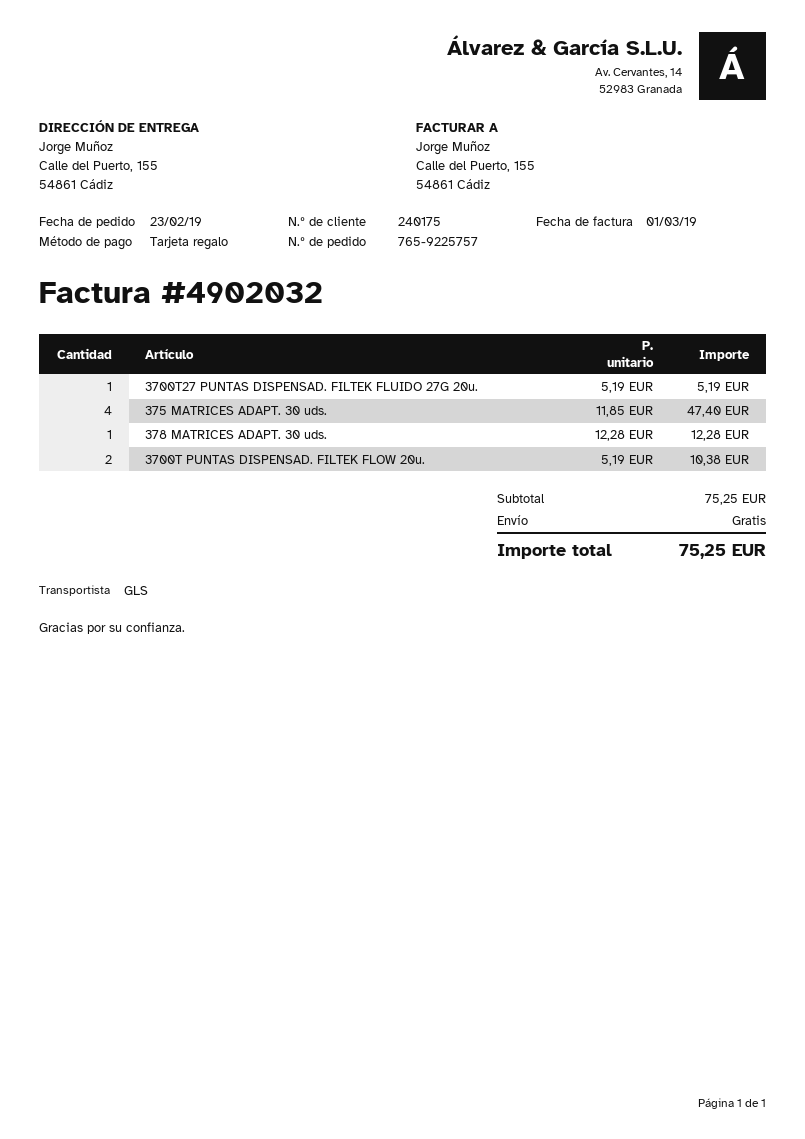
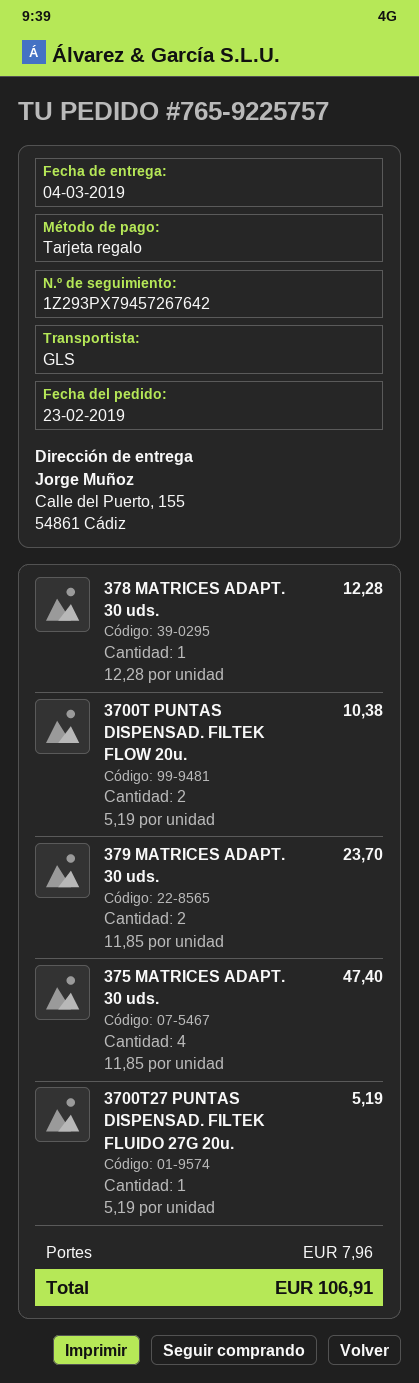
379 MATRICES ADAPT. 30 uds.: none -> 2 x 11.85 = 23.70
shipping: 0.00 -> 7.96
total: 75.25 -> 106.91

